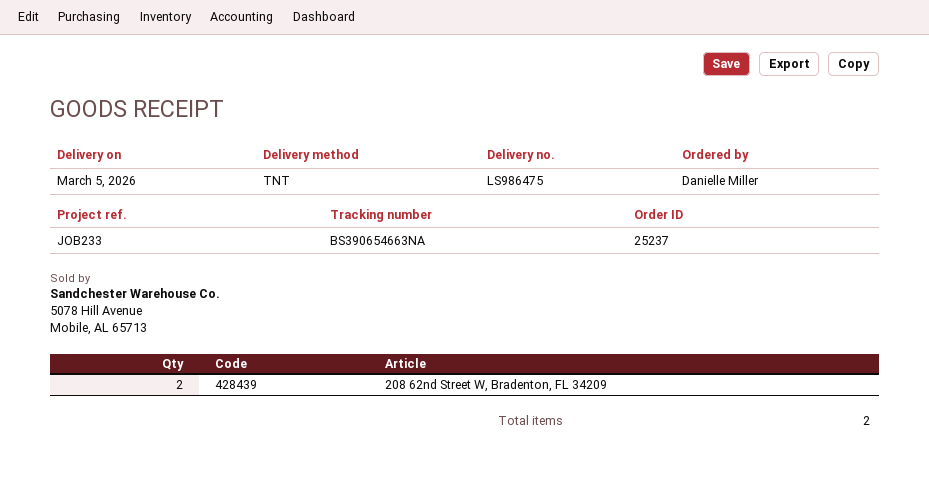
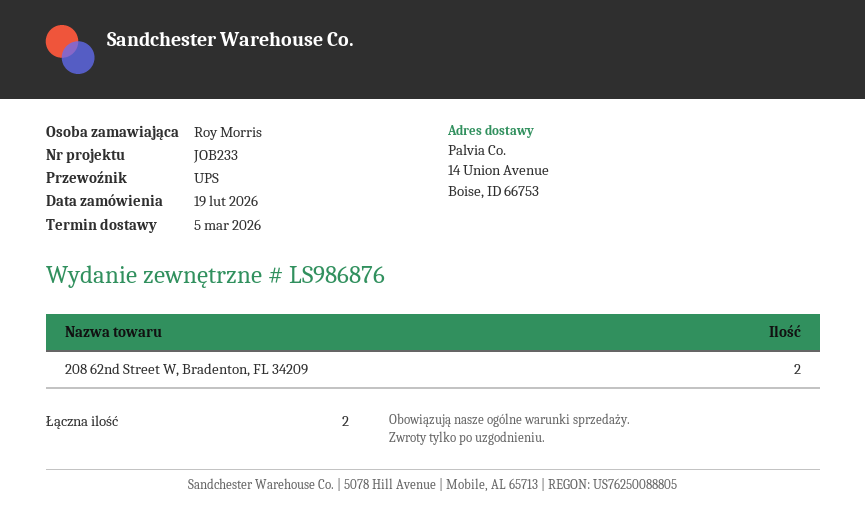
delivery note number: LS986475 -> LS986876
ordered by: Danielle Miller -> Roy Morris
shipping method: TNT -> UPS

